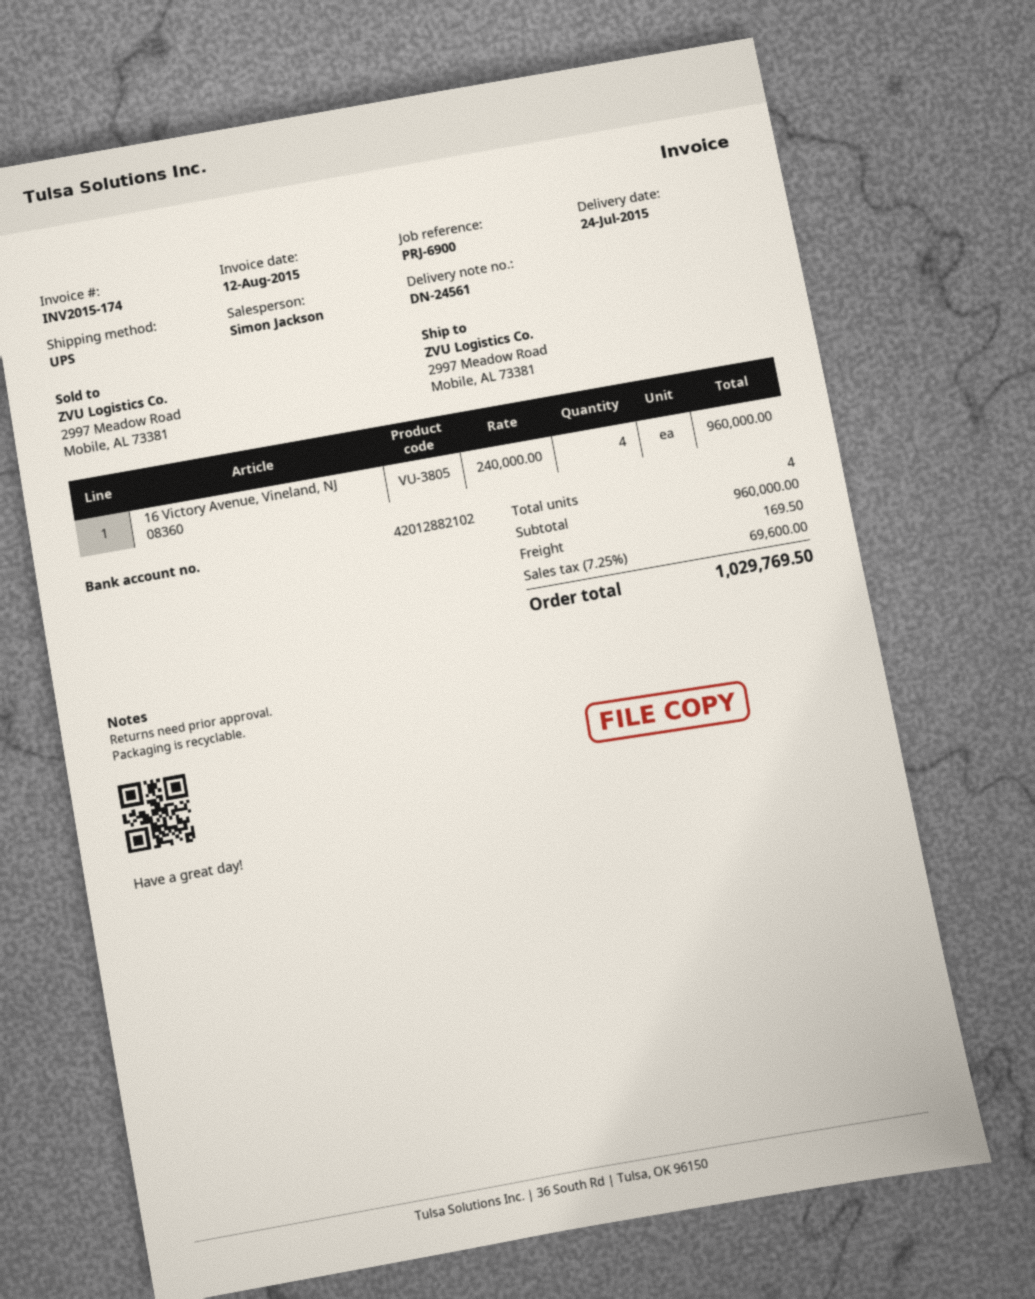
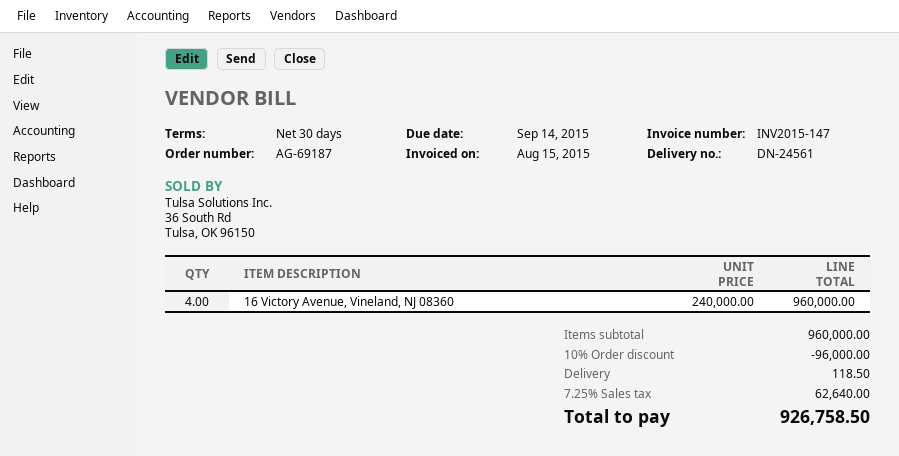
invoice number: INV2015-174 -> INV2015-147
invoice date: 2015-08-12 -> 2015-08-15
discount: none -> 10% = 96000.00
shipping: 169.50 -> 118.50
tax: 7.25% = 69600.00 -> 7.25% = 62640.00
total: 1029769.50 -> 926758.50

